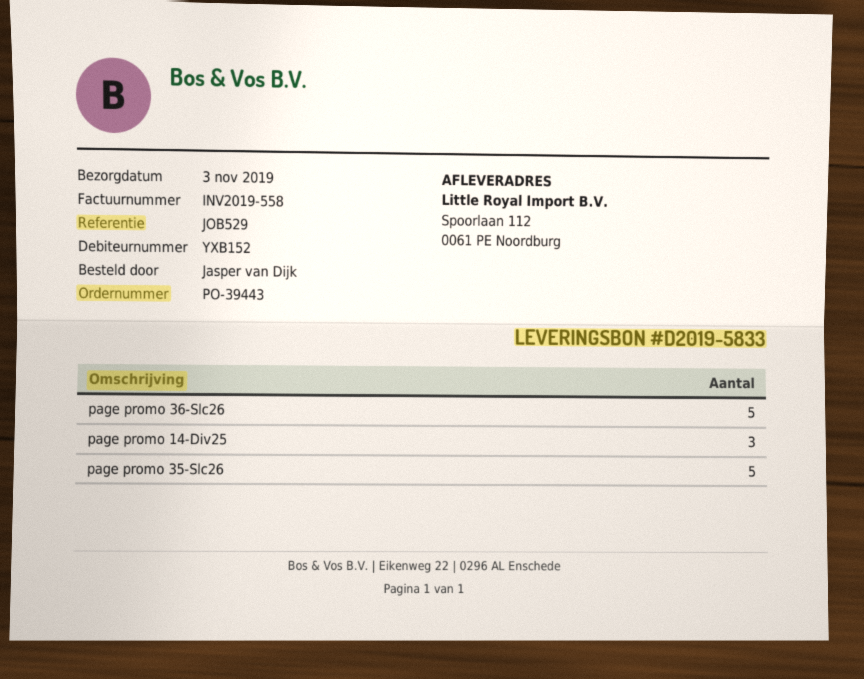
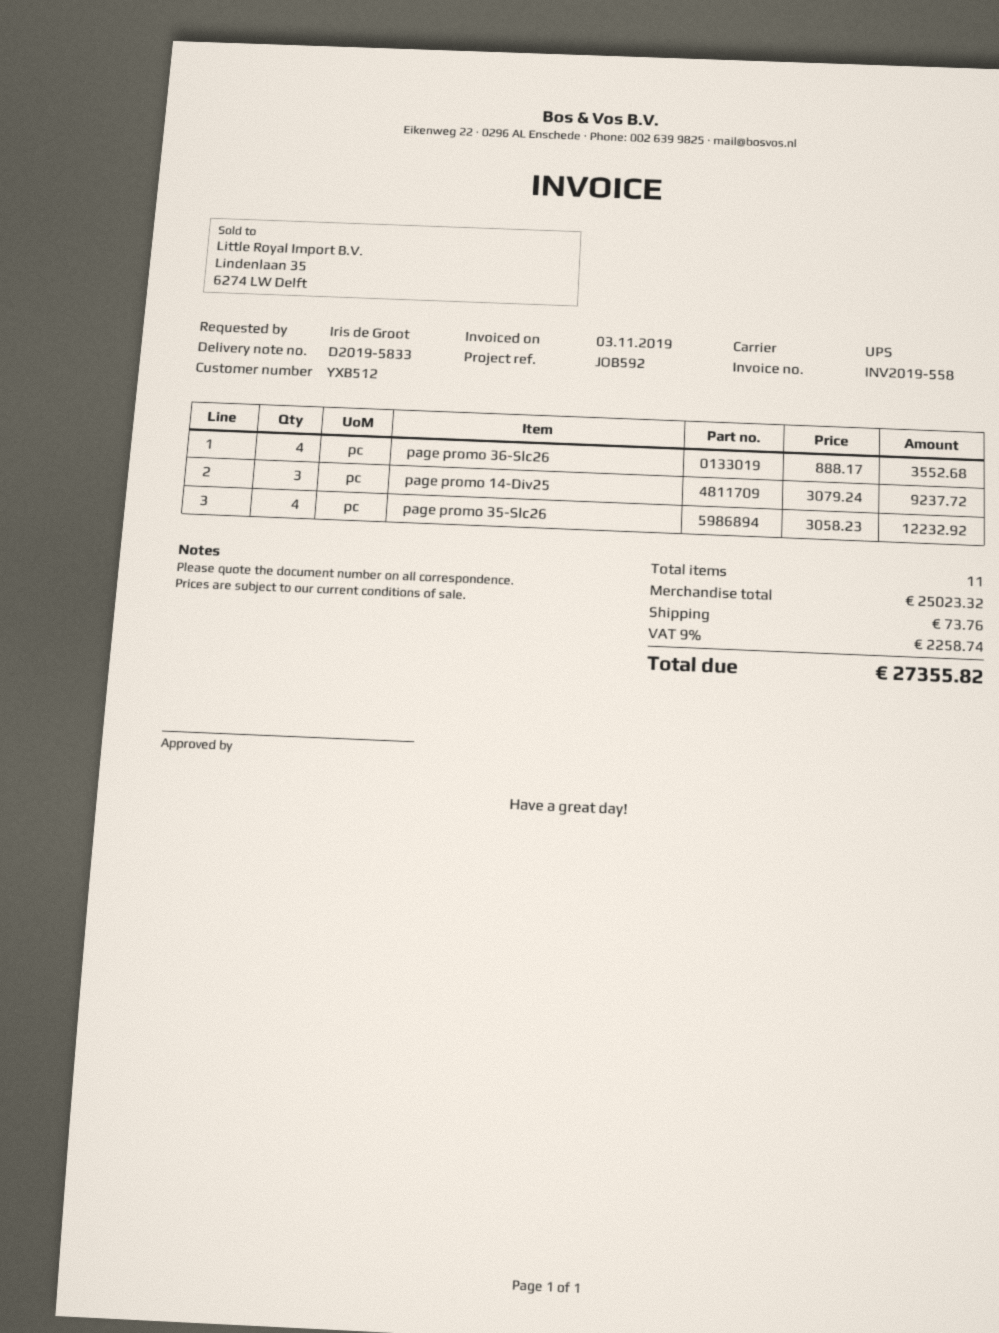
customer number: YXB152 -> YXB512
reference: JOB529 -> JOB592
ordered by: Jasper van Dijk -> Iris de Groot
page promo 36-Slc26: 5 -> 4
page promo 35-Slc26: 5 -> 4

